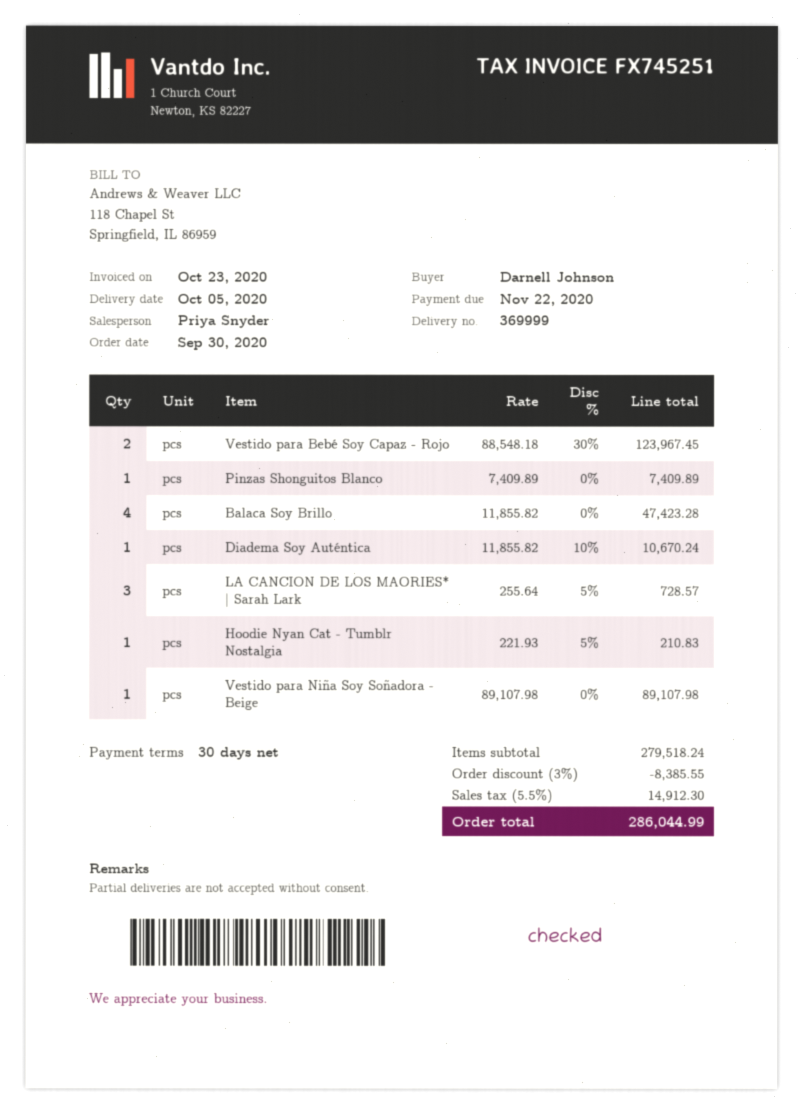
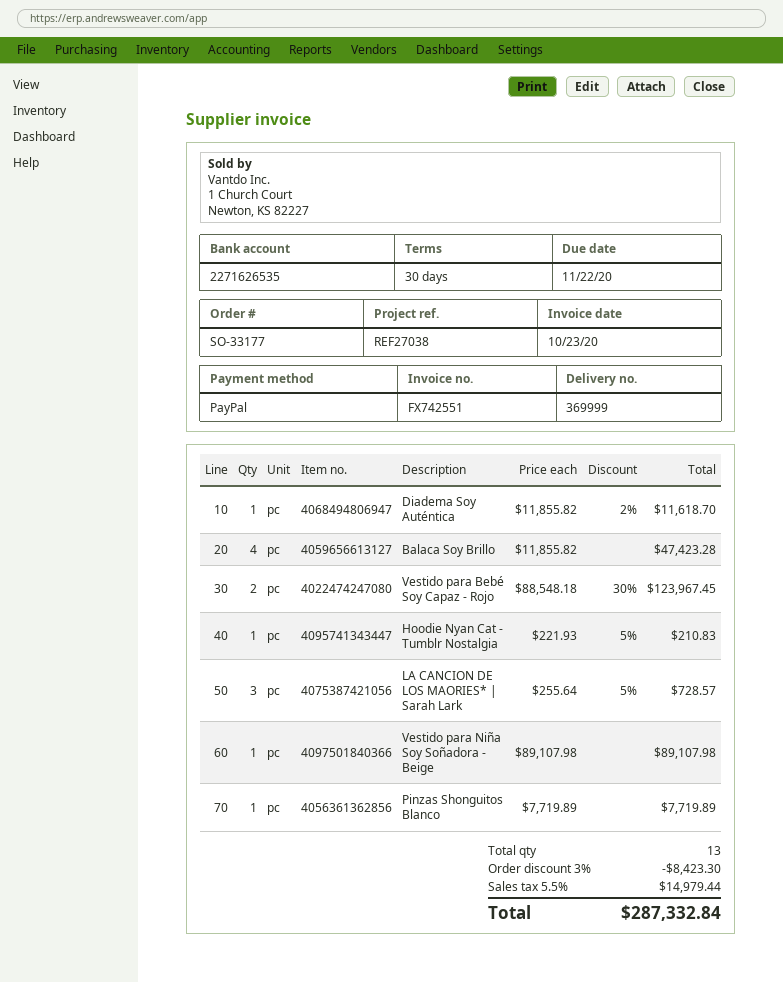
invoice number: FX745251 -> FX742551
Pinzas Shonguitos Blanco: 1 x 7409.89 = 7409.89 -> 1 x 7719.89 = 7719.89
Diadema Soy Auténtica: 1 x 11855.82 - 10% = 10670.24 -> 1 x 11855.82 - 2% = 11618.70
discount: 3% = 8385.55 -> 3% = 8423.30
tax: 5.5% = 14912.30 -> 5.5% = 14979.44
total: 286044.99 -> 287332.84

